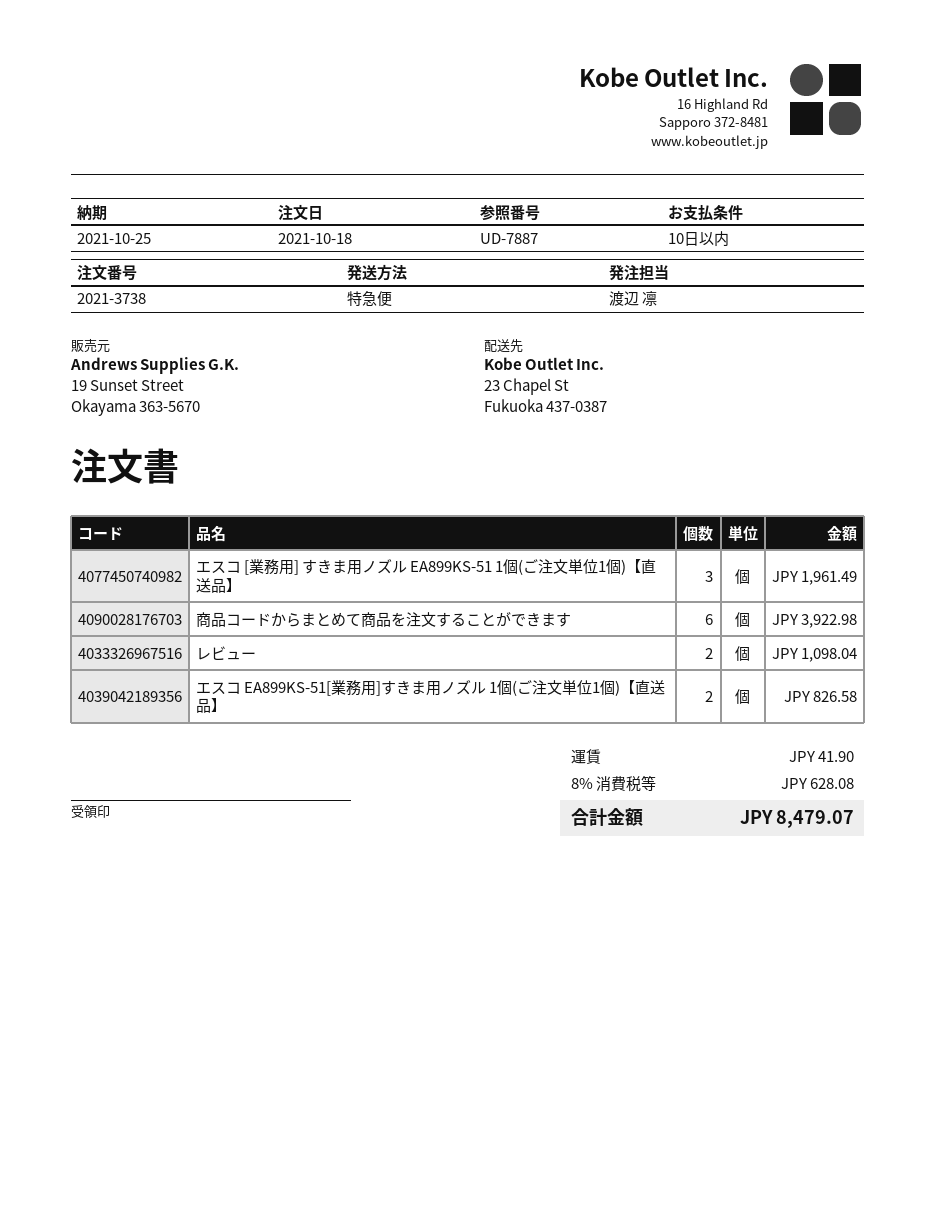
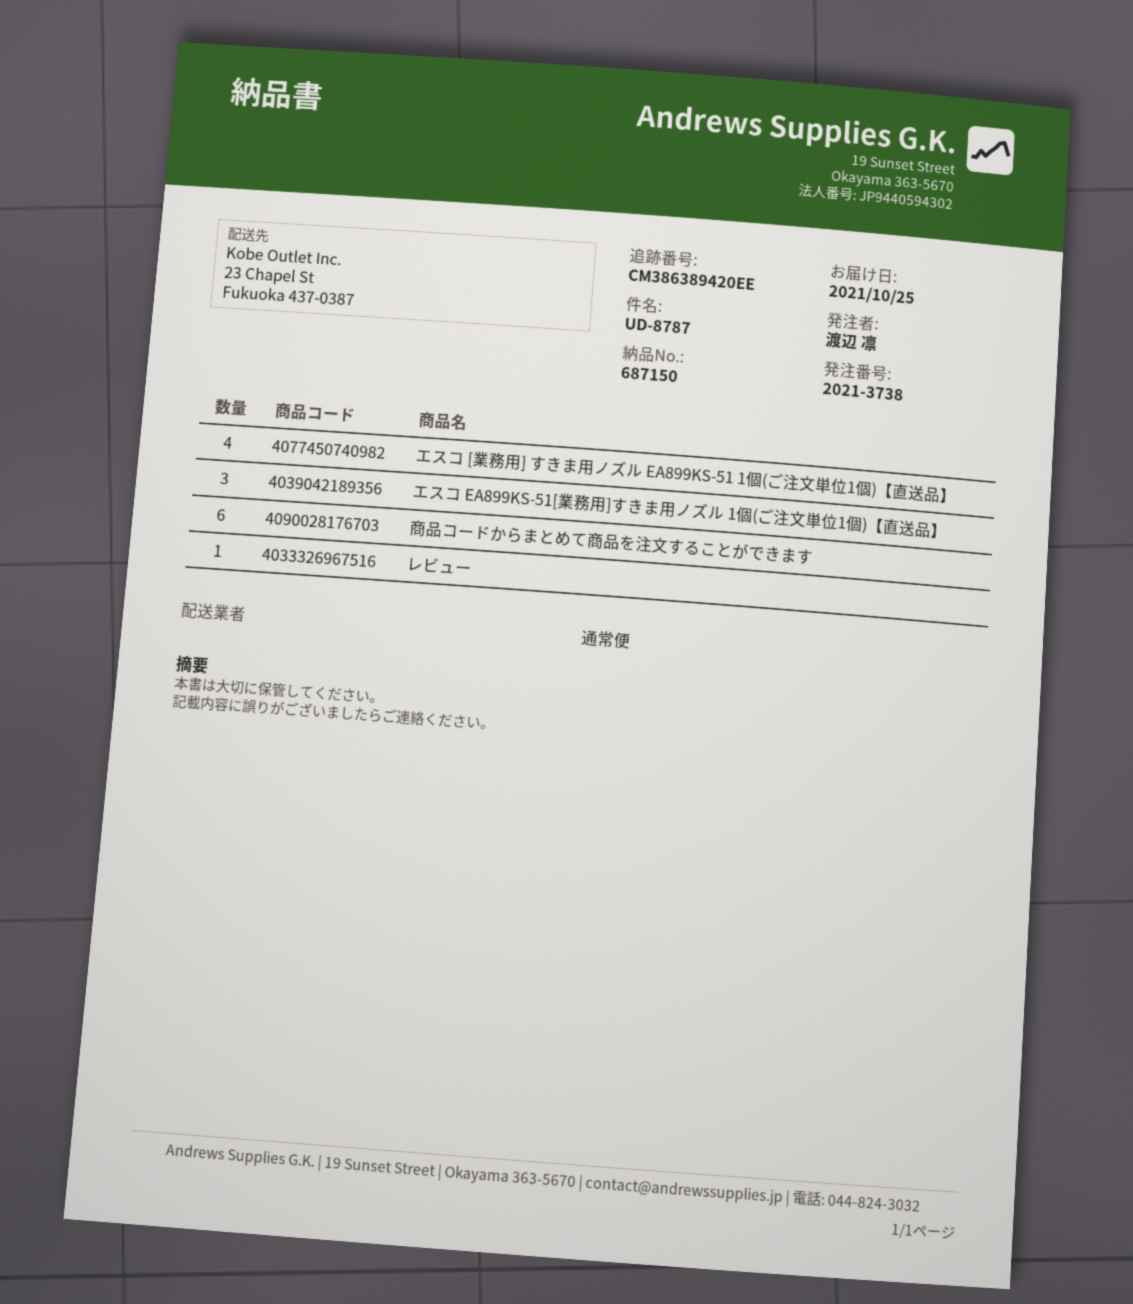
reference: UD-7887 -> UD-8787
shipping method: express -> standard
エスコ [業務用] すきま用ノズル EA899KS-51 1個(ご注文単位1個)【直送品】: 3 -> 4
レビュー: 2 -> 1
エスコ EA899KS-51[業務用]すきま用ノズル 1個(ご注文単位1個)【直送品】: 2 -> 3

